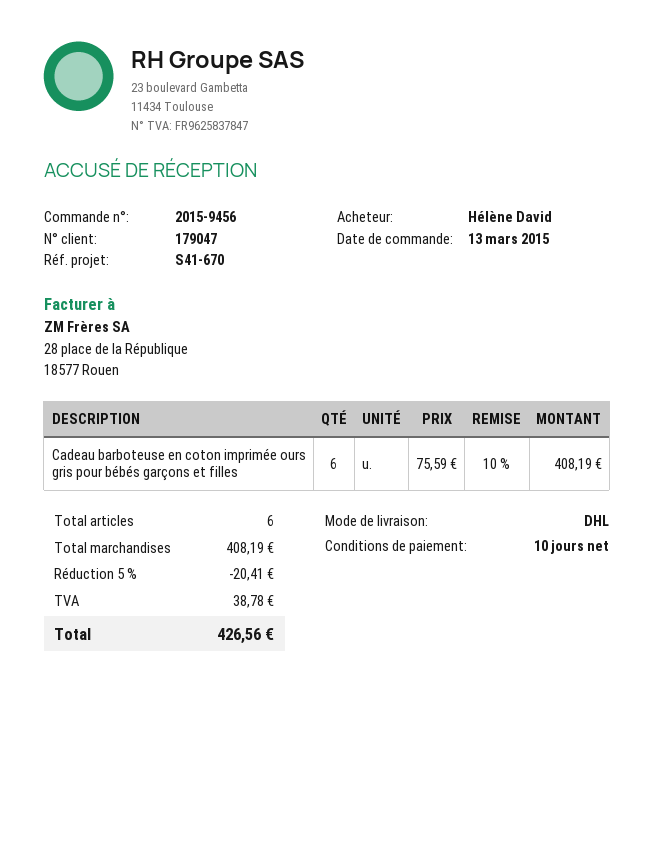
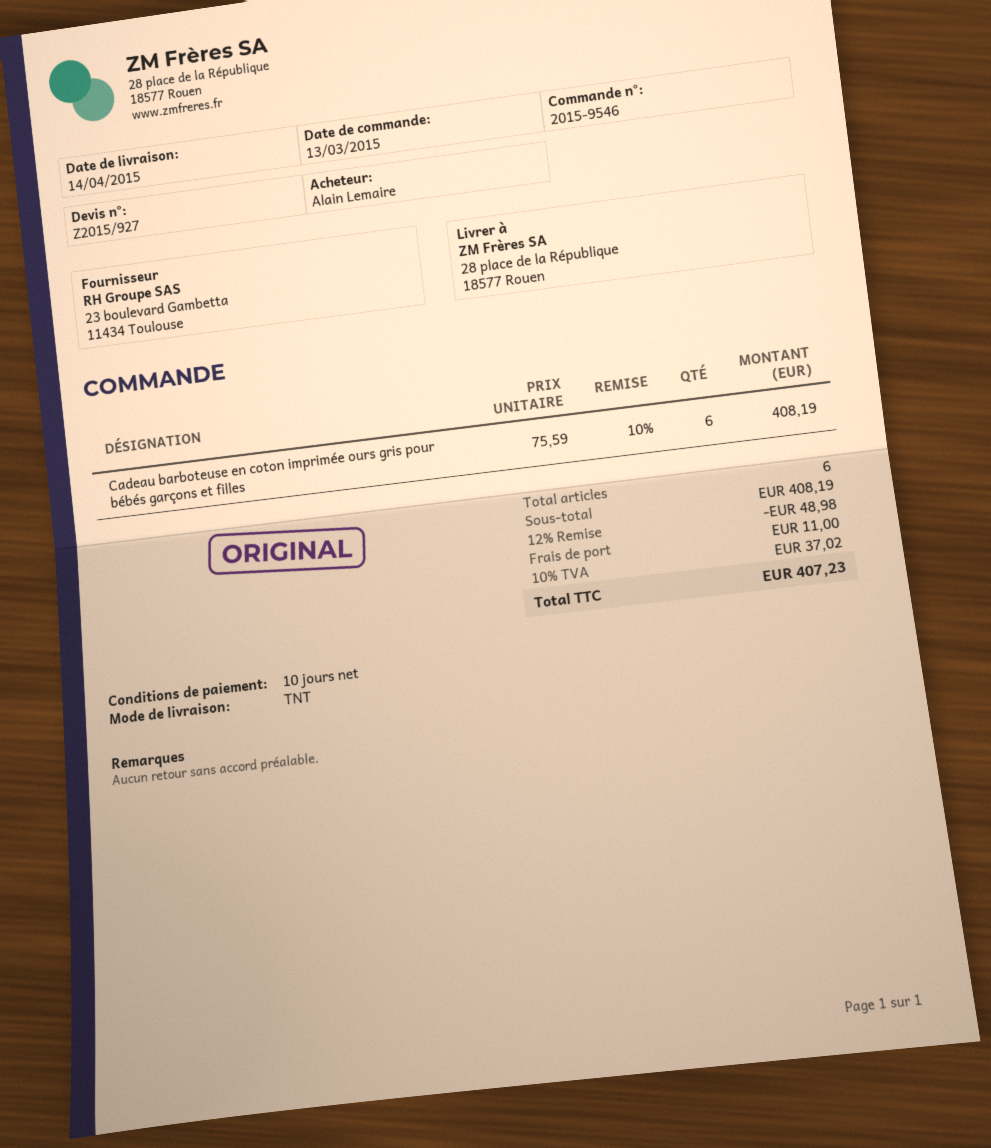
order number: 2015-9456 -> 2015-9546
ordered by: Hélène David -> Alain Lemaire
shipping method: DHL -> TNT
discount: 5% = 20.41 -> 12% = 48.98
shipping: none -> 11.00
tax: 38.78 -> 37.02
total: 426.56 -> 407.23

